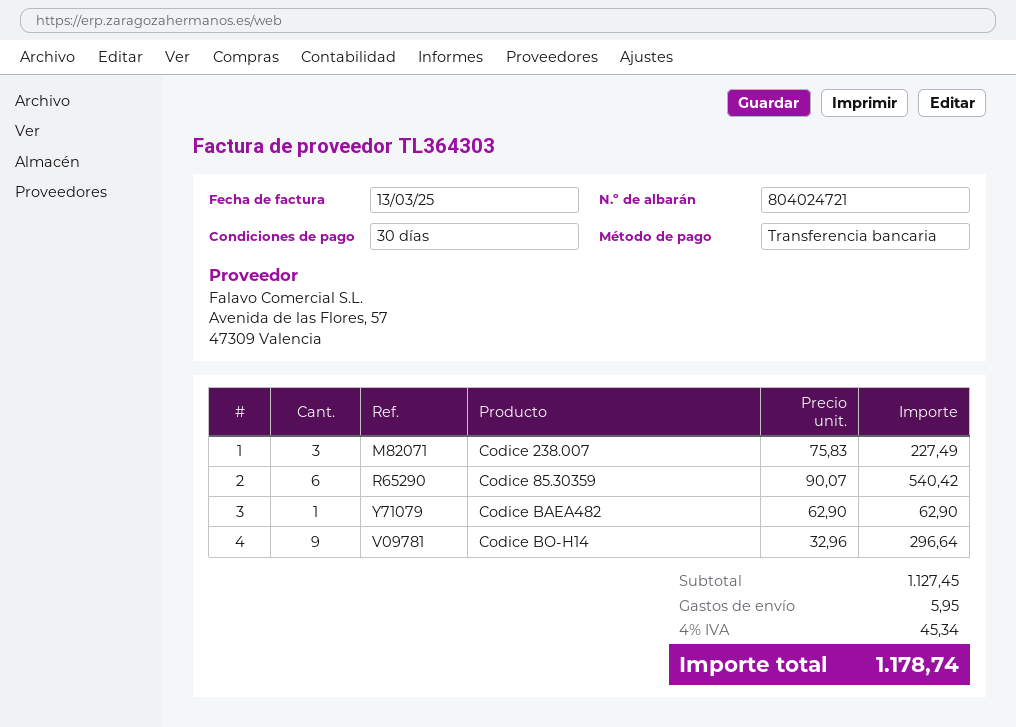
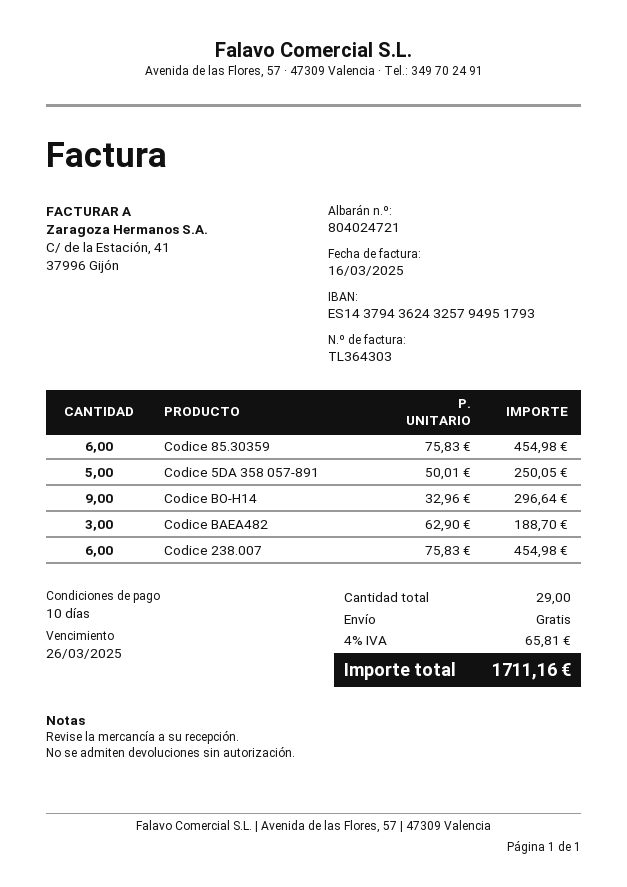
invoice date: 2025-03-13 -> 2025-03-16
payment terms: 30 days -> 10 days
Codice 238.007: 3 x 75.83 = 227.49 -> 6 x 75.83 = 454.98
Codice 85.30359: 6 x 90.07 = 540.42 -> 6 x 75.83 = 454.98
Codice BAEA482: 1 x 62.90 = 62.90 -> 3 x 62.90 = 188.70
Codice 5DA 358 057-891: none -> 5 x 50.01 = 250.05
shipping: 5.95 -> 0.00
tax: 4% = 45.34 -> 4% = 65.81
total: 1178.74 -> 1711.16

